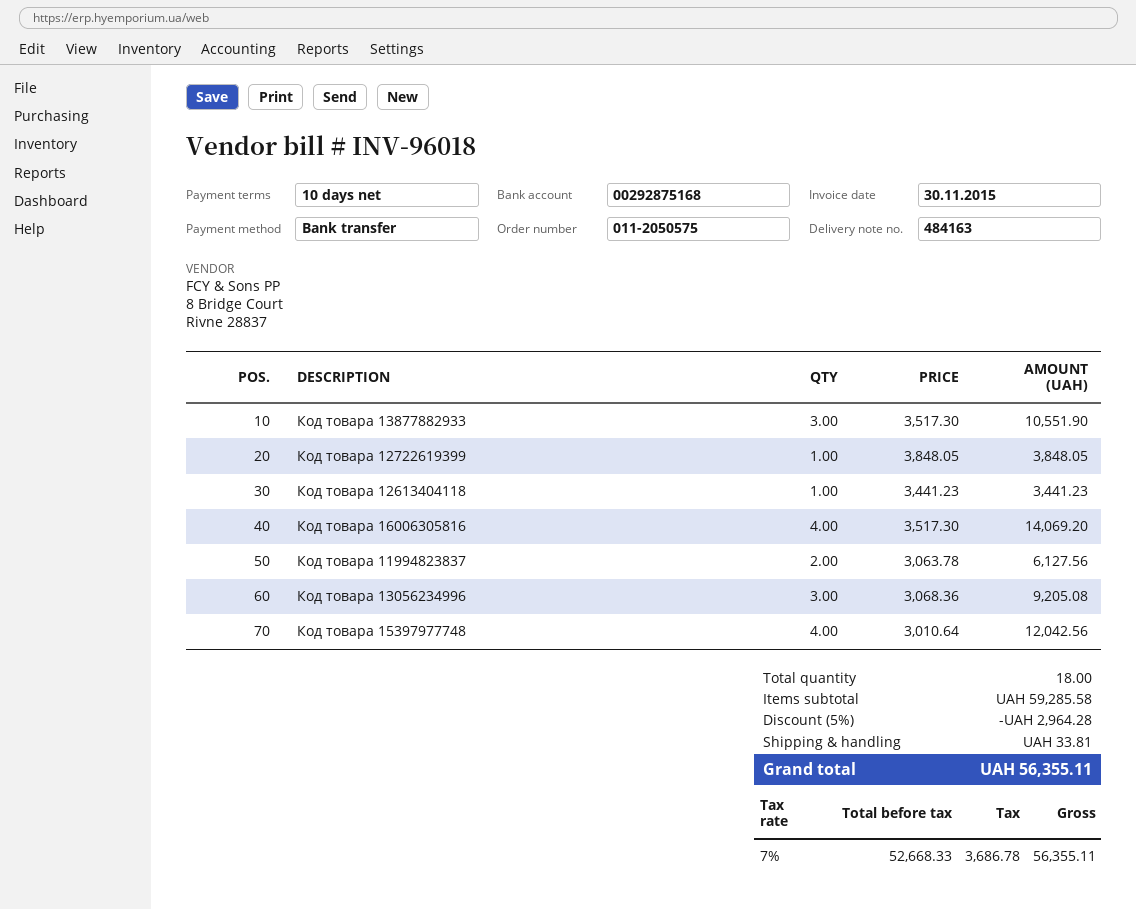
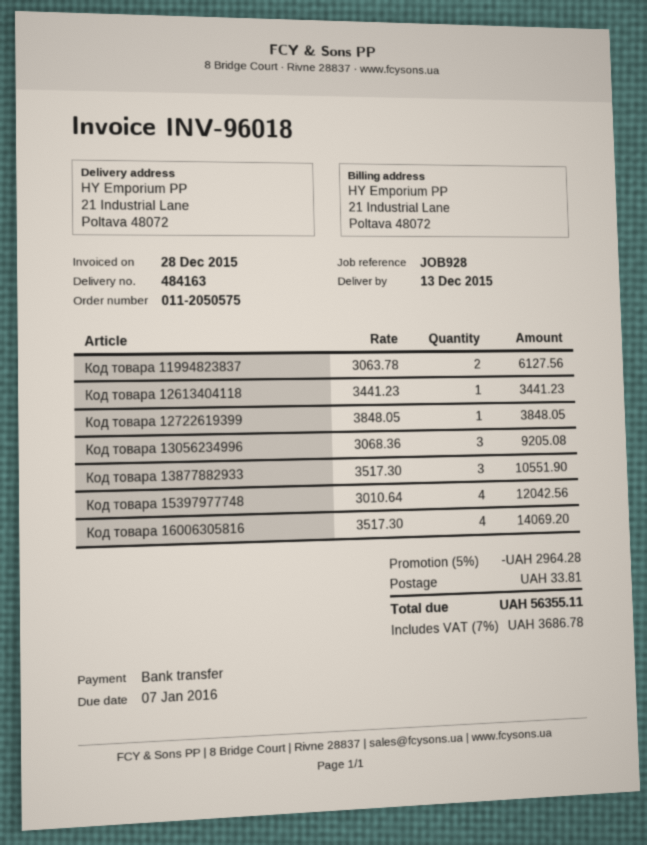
invoice date: 2015-11-30 -> 2015-12-28

